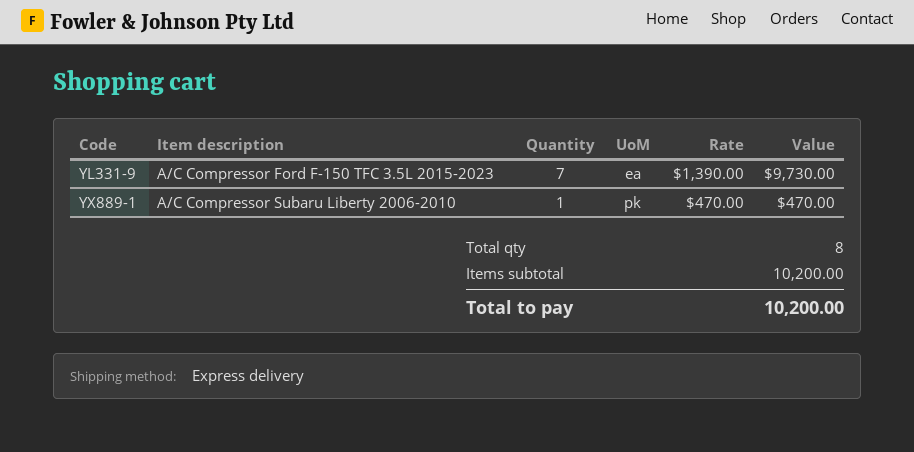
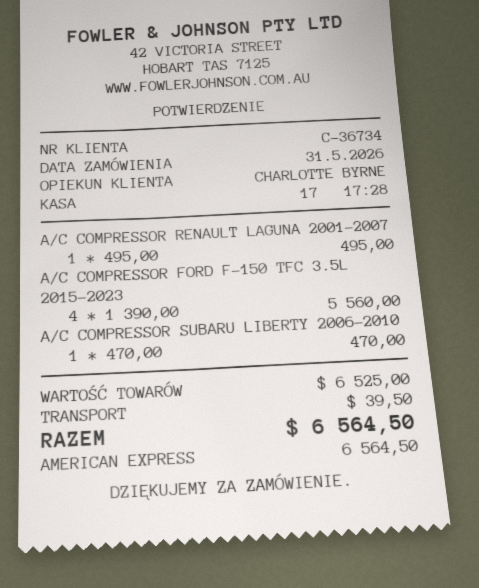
A/C Compressor Ford F-150 TFC 3.5L 2015-2023: 7 x 1390.00 = 9730.00 -> 4 x 1390.00 = 5560.00
A/C COMPRESSOR RENAULT LAGUNA 2001-2007: none -> 1 x 495.00 = 495.00
subtotal: 10200.00 -> 6525.00
shipping: none -> 39.50
total: 10200.00 -> 6564.50

